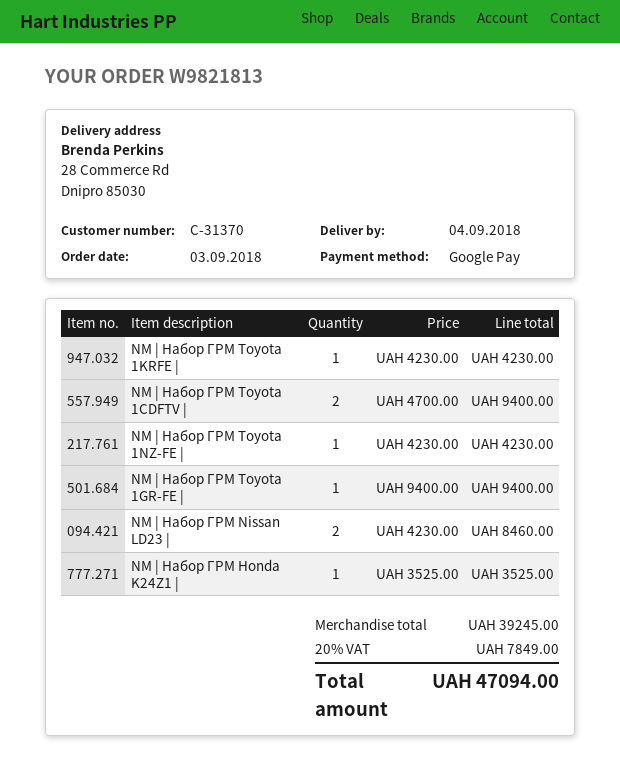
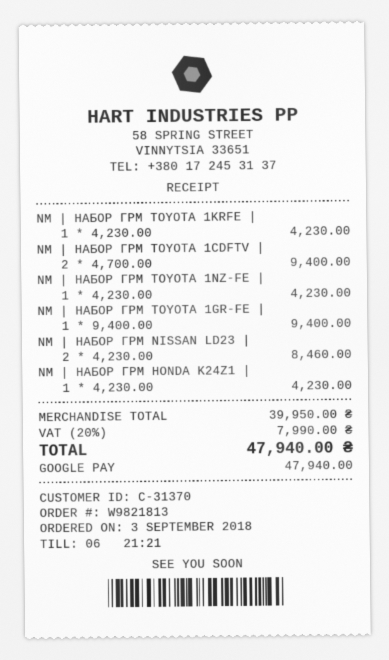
NM | Набор ГРМ Honda K24Z1 |: 1 x 3525.00 = 3525.00 -> 1 x 4230.00 = 4230.00
subtotal: 39245.00 -> 39950.00
tax: 20% = 7849.00 -> 20% = 7990.00
total: 47094.00 -> 47940.00

